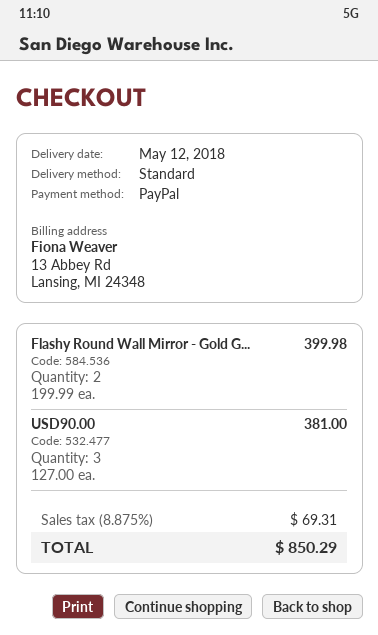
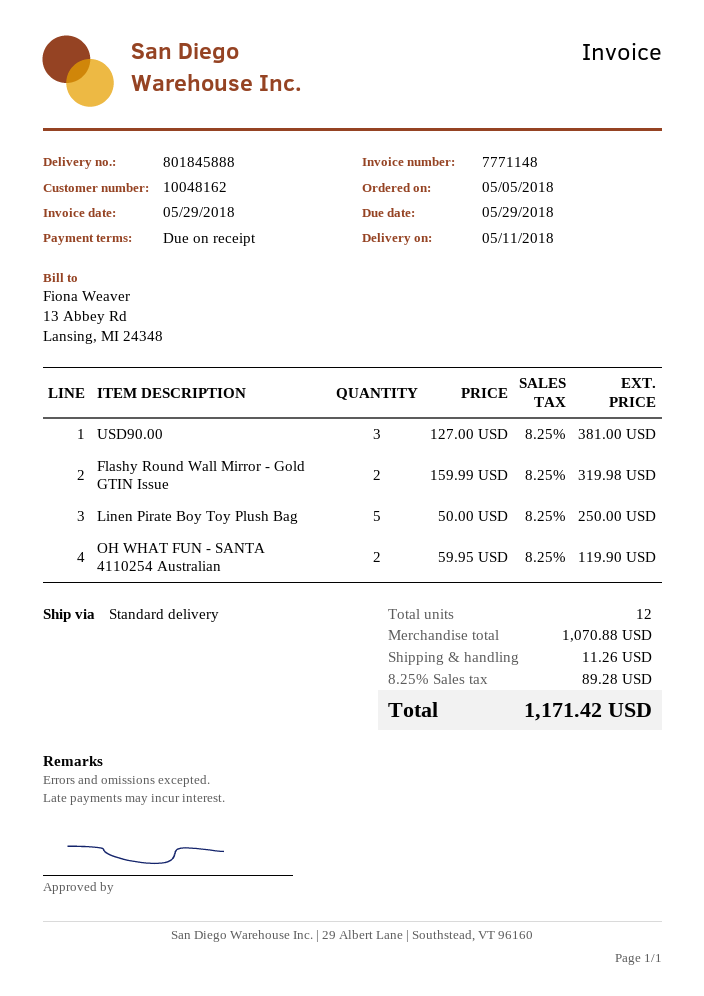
delivery date: 2018-05-12 -> 2018-05-11
Flashy Round Wall Mirror - Gold G...: 2 x 199.99 = 399.98 -> 2 x 159.99 = 319.98
Linen Pirate Boy Toy Plush Bag: none -> 5 x 50.00 = 250.00
OH WHAT FUN - SANTA 4110254 Australian: none -> 2 x 59.95 = 119.90
shipping: none -> 11.26
tax: 8.875% = 69.31 -> 8.25% = 89.28
total: 850.29 -> 1171.42

